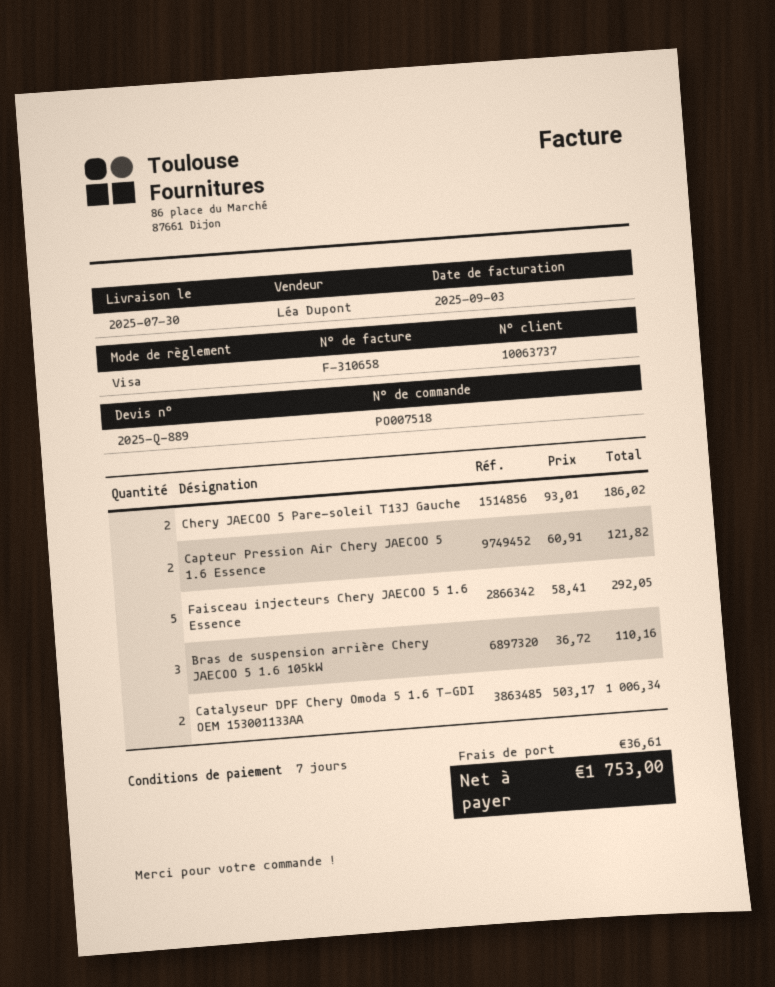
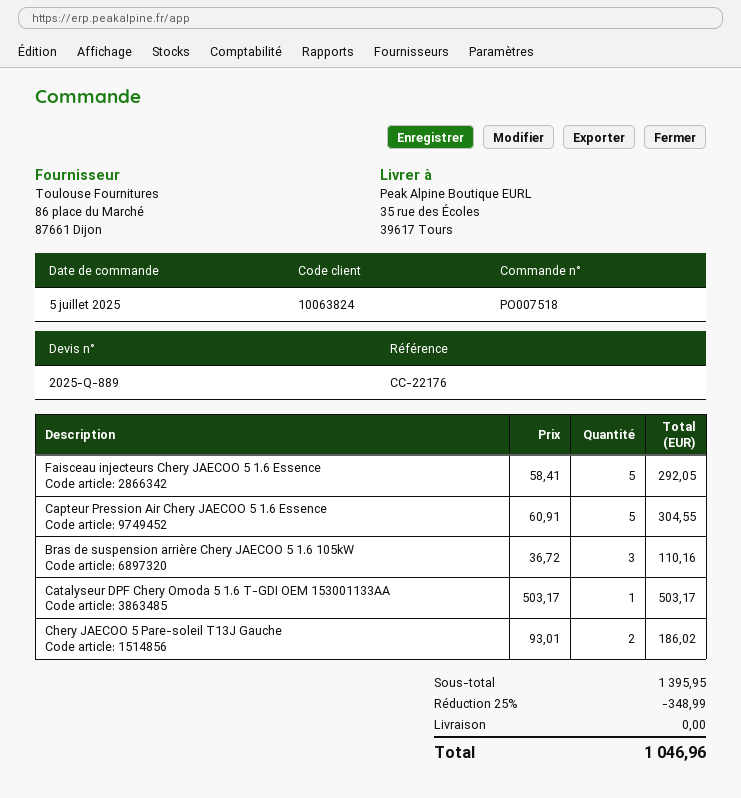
customer number: 10063737 -> 10063824
Capteur Pression Air Chery JAECOO 5 1.6 Essence: 2 x 60.91 = 121.82 -> 5 x 60.91 = 304.55
Catalyseur DPF Chery Omoda 5 1.6 T-GDI OEM 153001133AA: 2 x 503.17 = 1006.34 -> 1 x 503.17 = 503.17
discount: none -> 25% = 348.99
shipping: 36.61 -> 0.00
total: 1753.00 -> 1046.96

